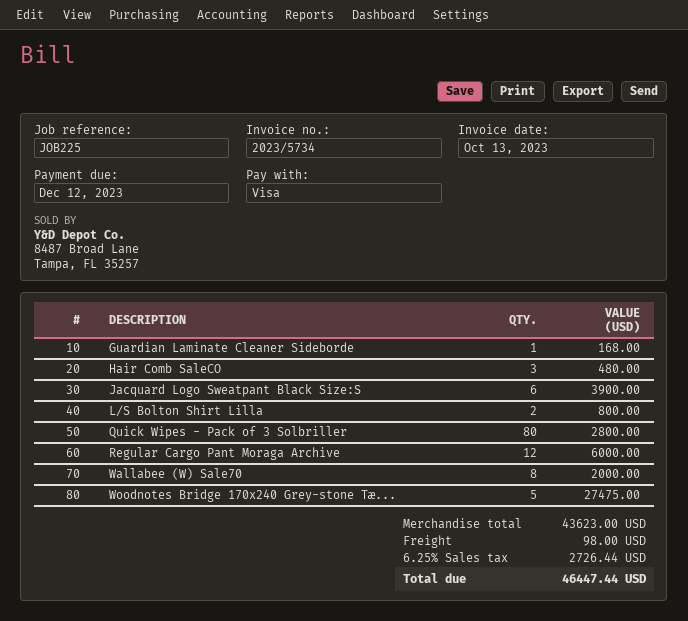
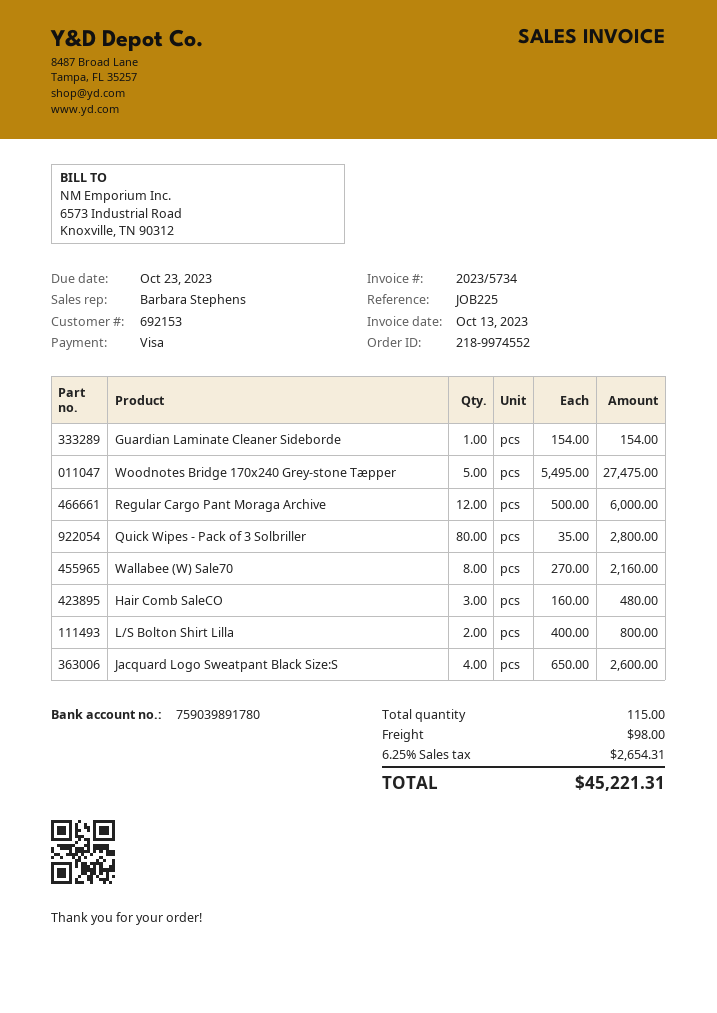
due date: 2023-12-12 -> 2023-10-23
Guardian Laminate Cleaner Sideborde: 1 for 168.00 -> 1 for 154.00
Jacquard Logo Sweatpant Black Size:S: 6 for 3900.00 -> 4 for 2600.00
Wallabee (W) Sale70: 8 for 2000.00 -> 8 for 2160.00
tax: 6.25% = 2726.44 -> 6.25% = 2654.31
total: 46447.44 -> 45221.31

